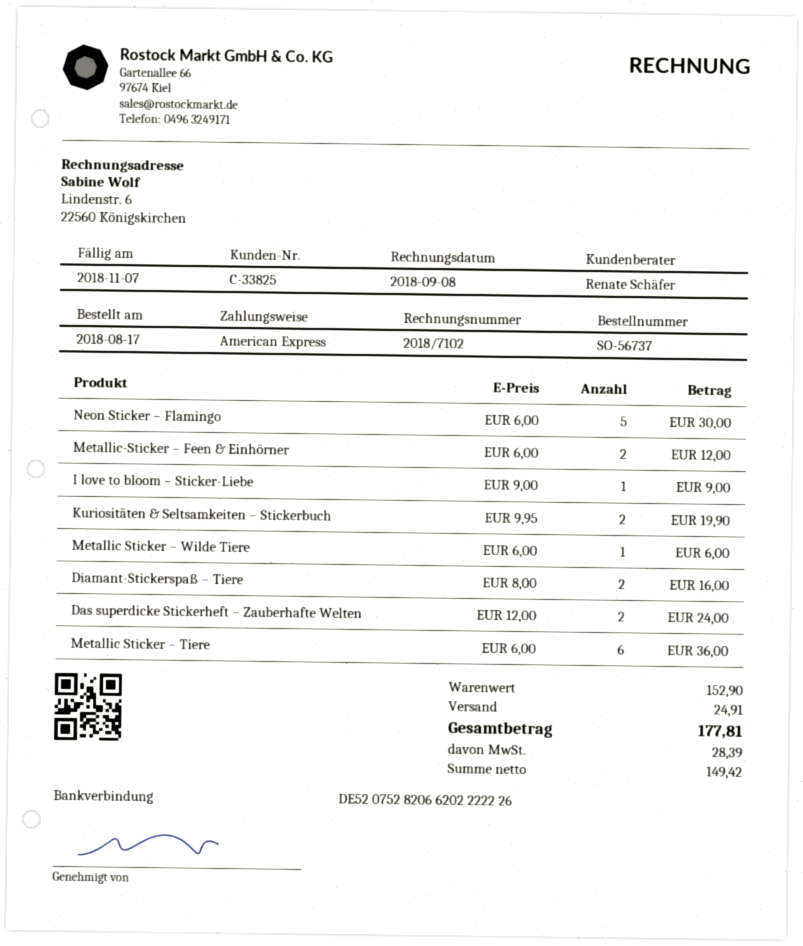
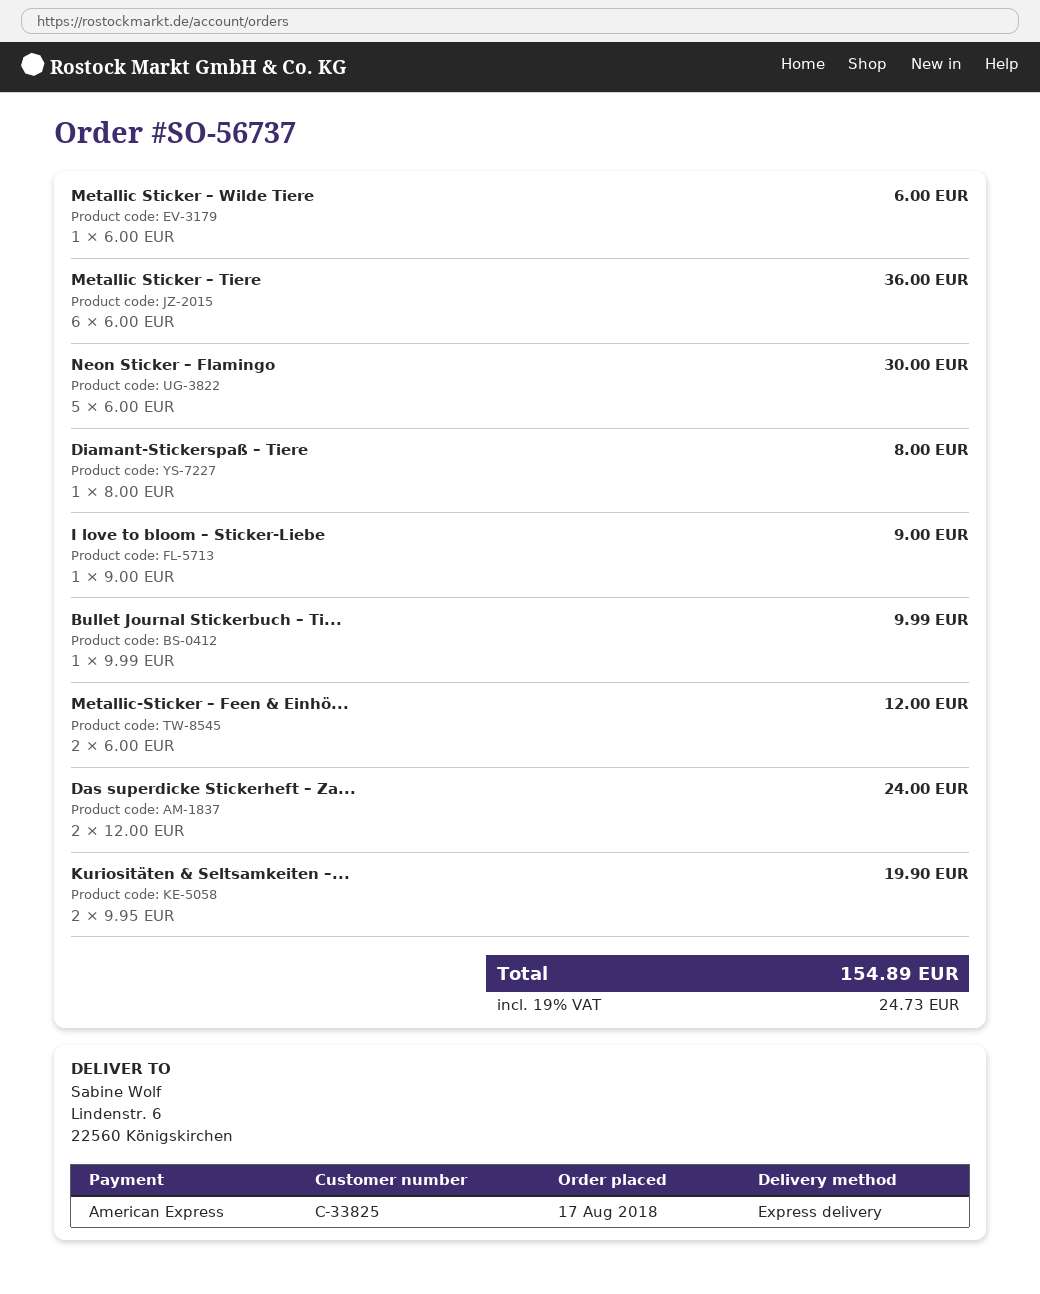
Diamant-Stickerspaß – Tiere: 2 x 8.00 = 16.00 -> 1 x 8.00 = 8.00
Bullet Journal Stickerbuch – Ti...: none -> 1 x 9.99 = 9.99
shipping: 24.91 -> none
tax: 28.39 -> 24.73
total: 177.81 -> 154.89

